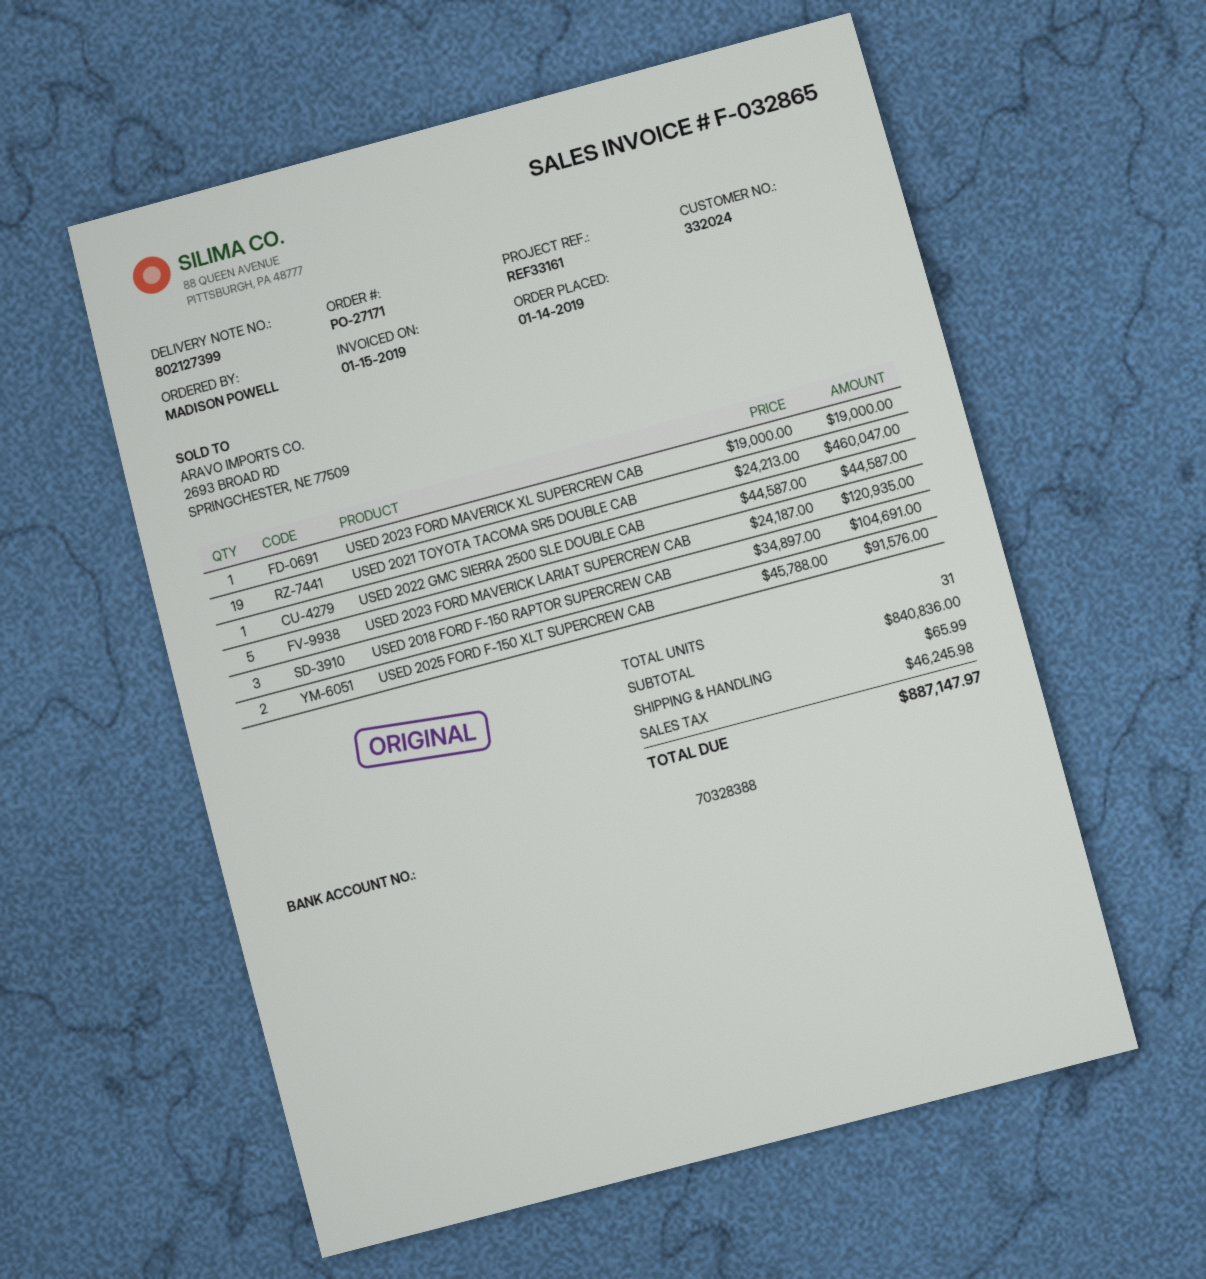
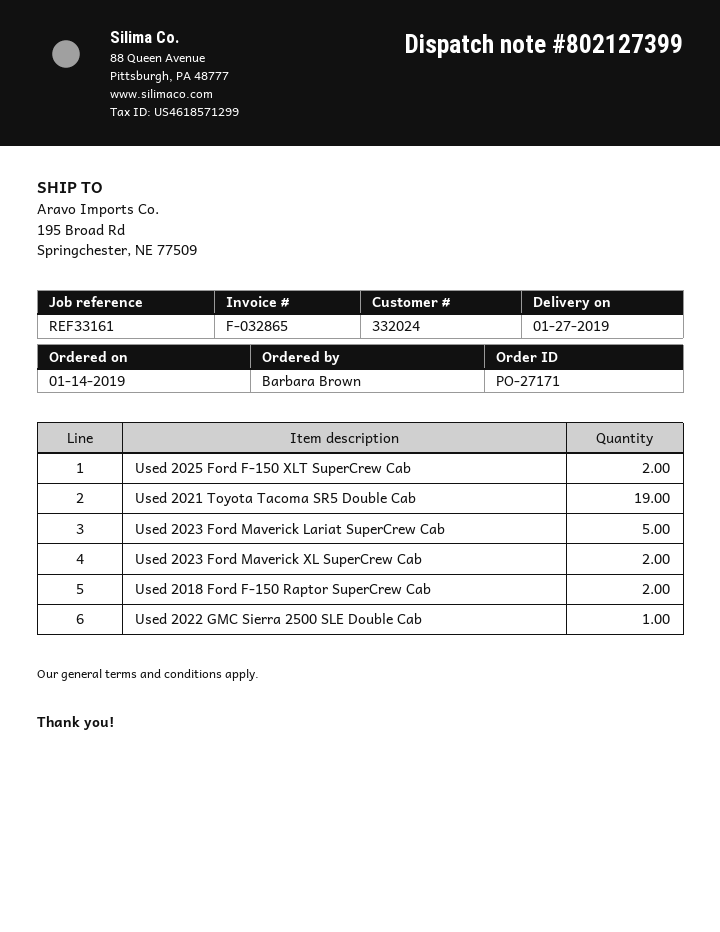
ordered by: MADISON POWELL -> Barbara Brown
USED 2023 FORD MAVERICK XL SUPERCREW CAB: 1 -> 2
USED 2018 FORD F-150 RAPTOR SUPERCREW CAB: 3 -> 2

